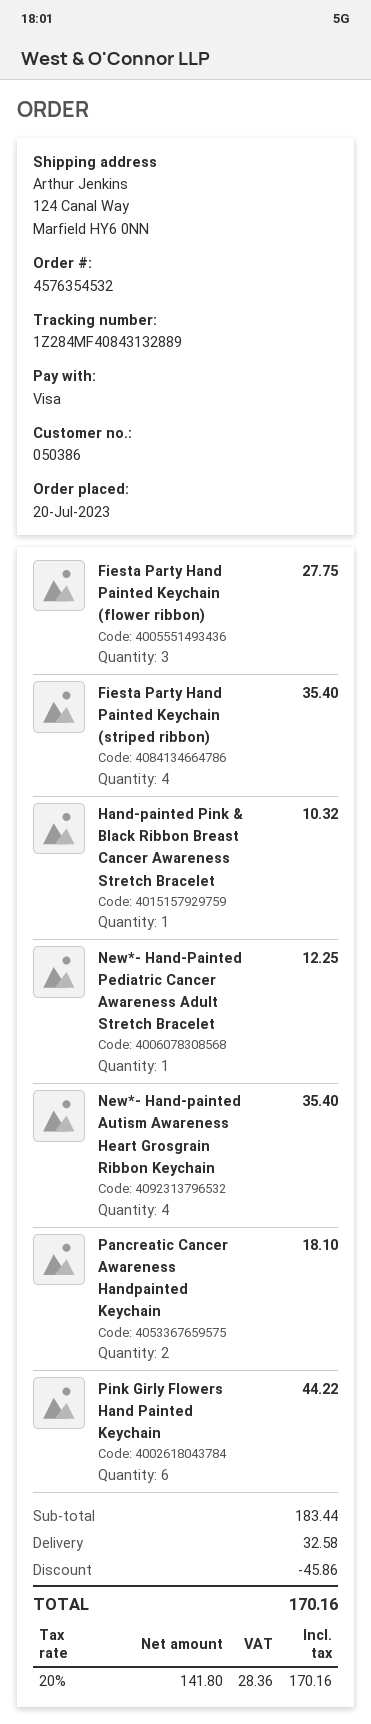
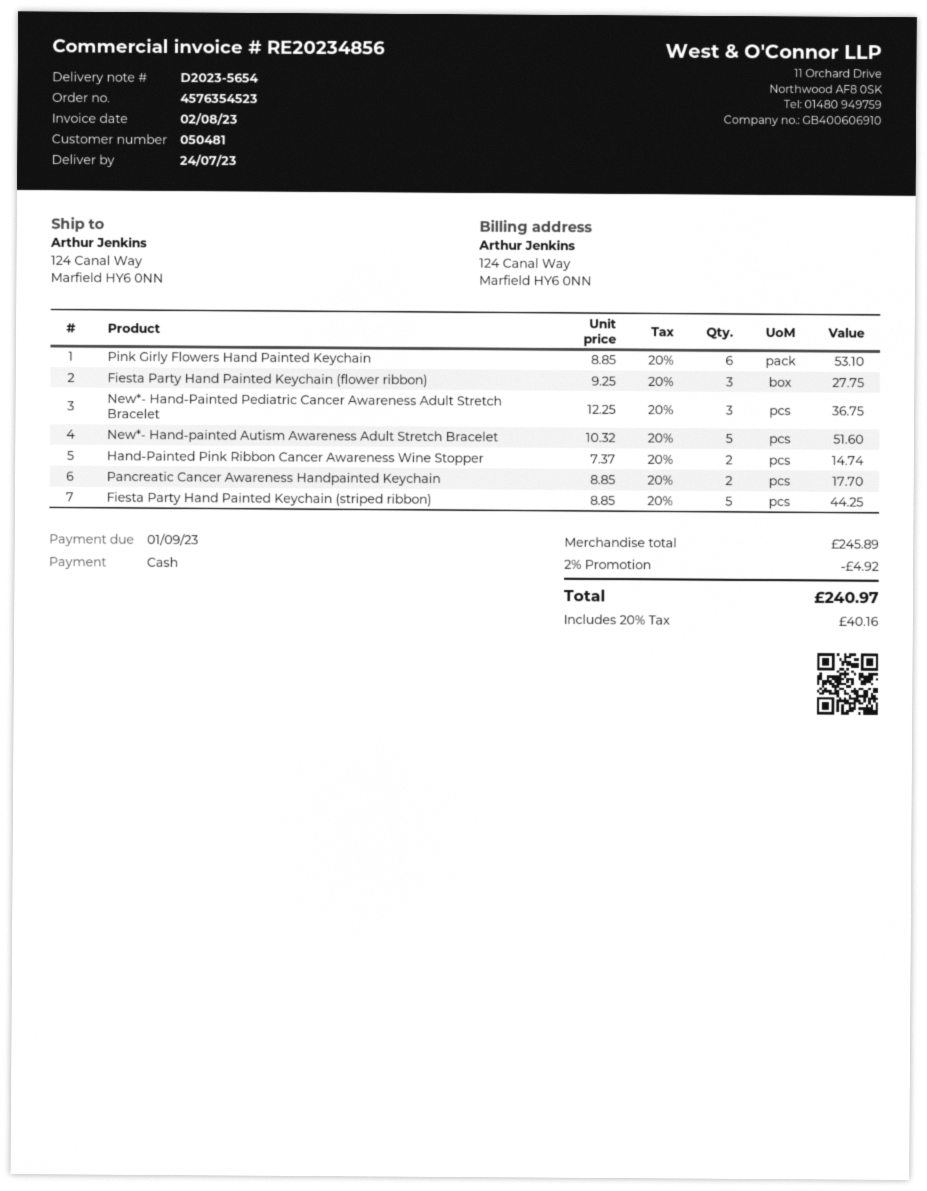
order number: 4576354532 -> 4576354523
customer number: 050386 -> 050481
payment method: Visa -> cash
Fiesta Party Hand Painted Keychain (striped ribbon): 4 for 35.40 -> 5 for 44.25
Hand-painted Pink & Black Ribbon Breast Cancer Awareness Stretch Bracelet: 1 for 10.32 -> none
New*- Hand-Painted Pediatric Cancer Awareness Adult Stretch Bracelet: 1 for 12.25 -> 3 for 36.75
New*- Hand-painted Autism Awareness Heart Grosgrain Ribbon Keychain: 4 for 35.40 -> none
Pancreatic Cancer Awareness Handpainted Keychain: 2 for 18.10 -> 2 for 17.70
Pink Girly Flowers Hand Painted Keychain: 6 for 44.22 -> 6 for 53.10
New*- Hand-painted Autism Awareness Adult Stretch Bracelet: none -> 5 for 51.60
Hand-Painted Pink Ribbon Cancer Awareness Wine Stopper: none -> 2 for 14.74
subtotal: 183.44 -> 245.89
discount: 45.86 -> 4.92
shipping: 32.58 -> none
tax: 20% = 28.36 -> 20% = 40.16
total: 170.16 -> 240.97

